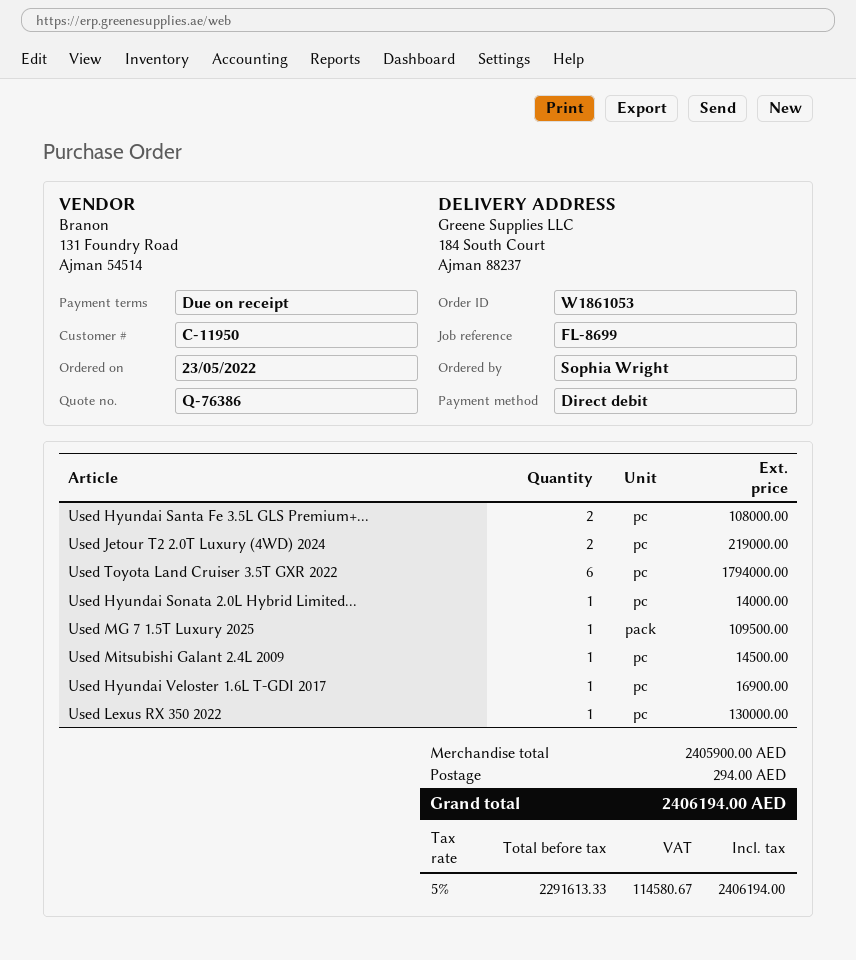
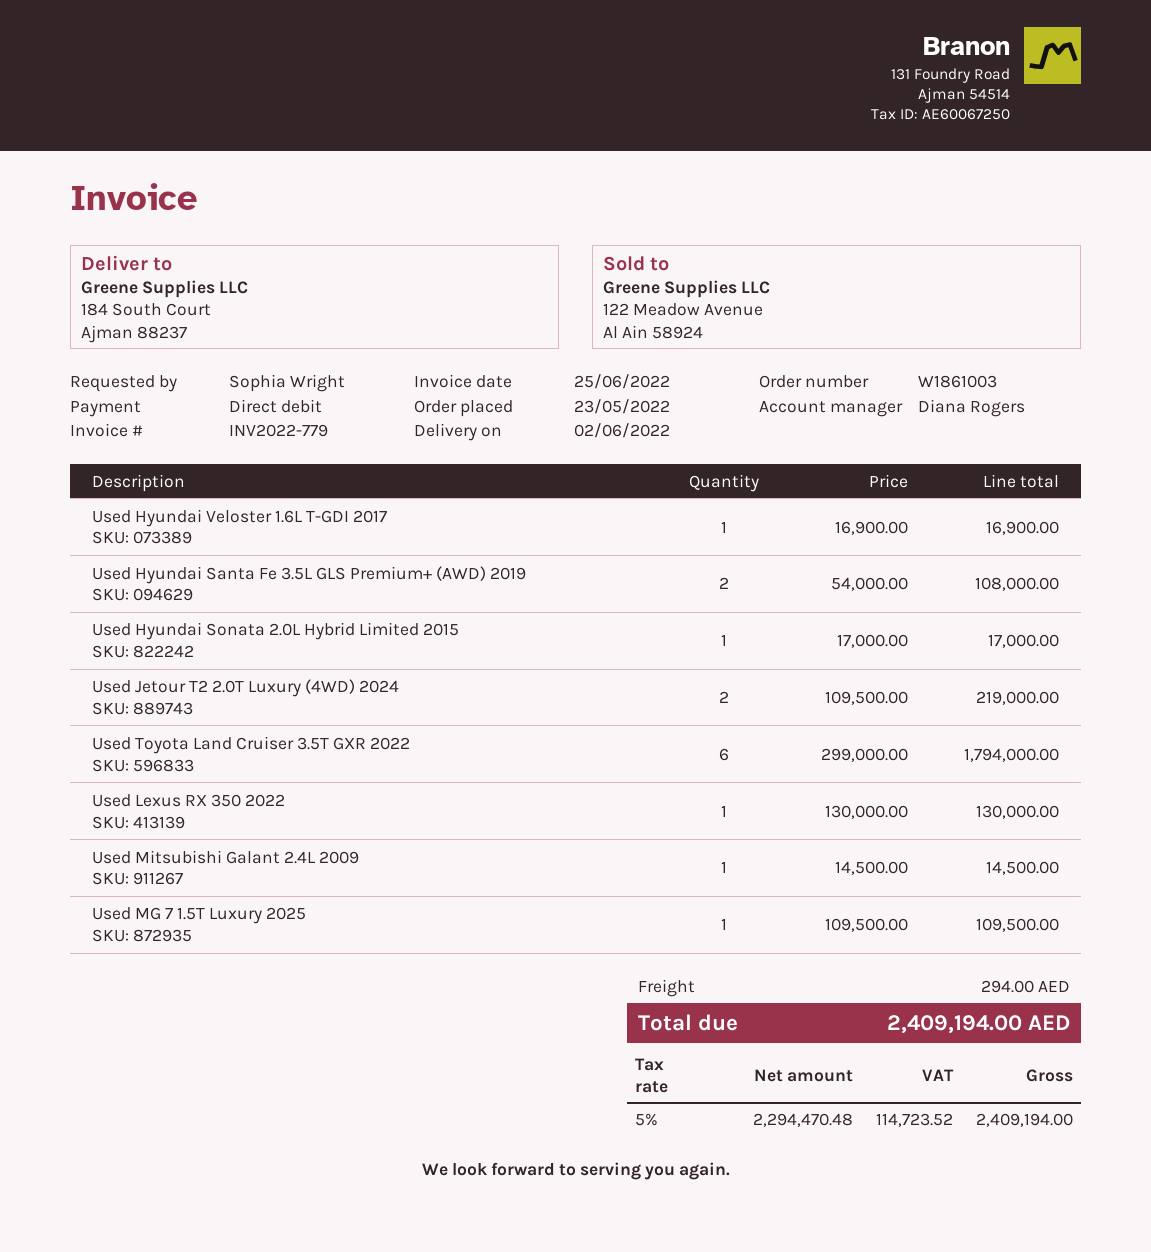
order number: W1861053 -> W1861003
Used Hyundai Sonata 2.0L Hybrid Limited...: 1 for 14000.00 -> 1 for 17000.00
net: 2291613.33 -> 2294470.48
tax: 5% = 114580.67 -> 5% = 114723.52
total: 2406194.00 -> 2409194.00

